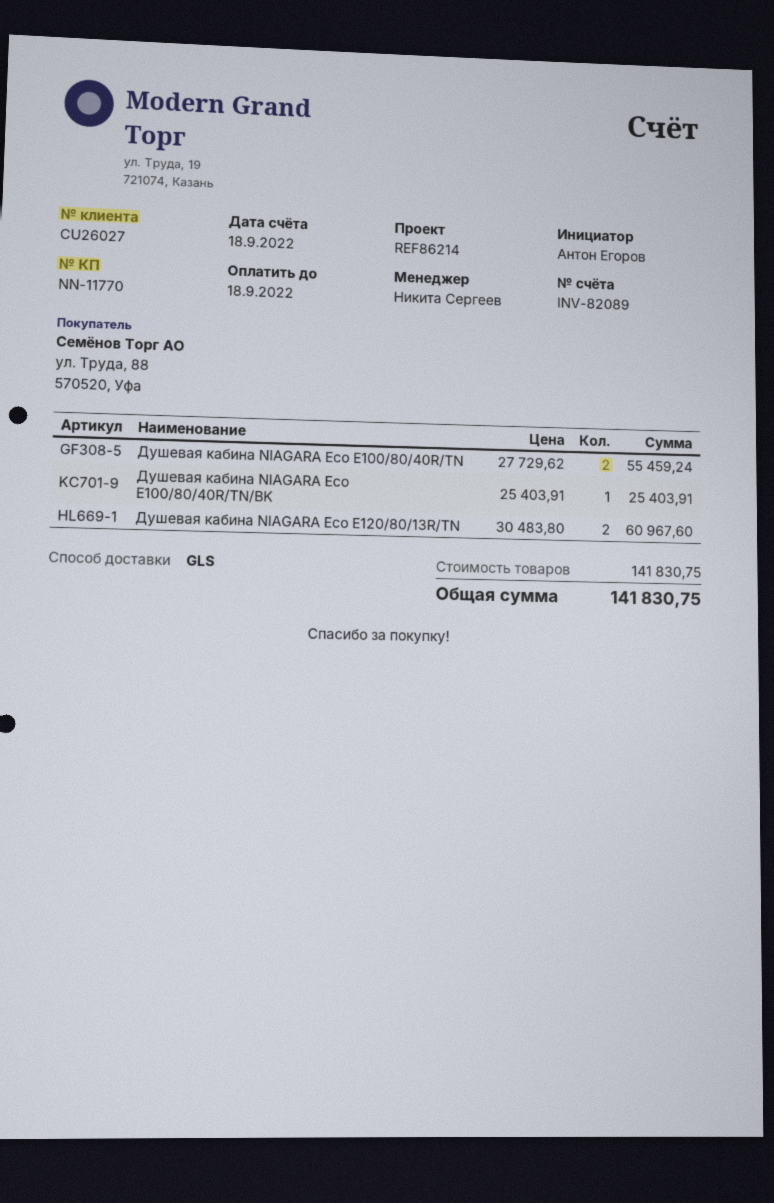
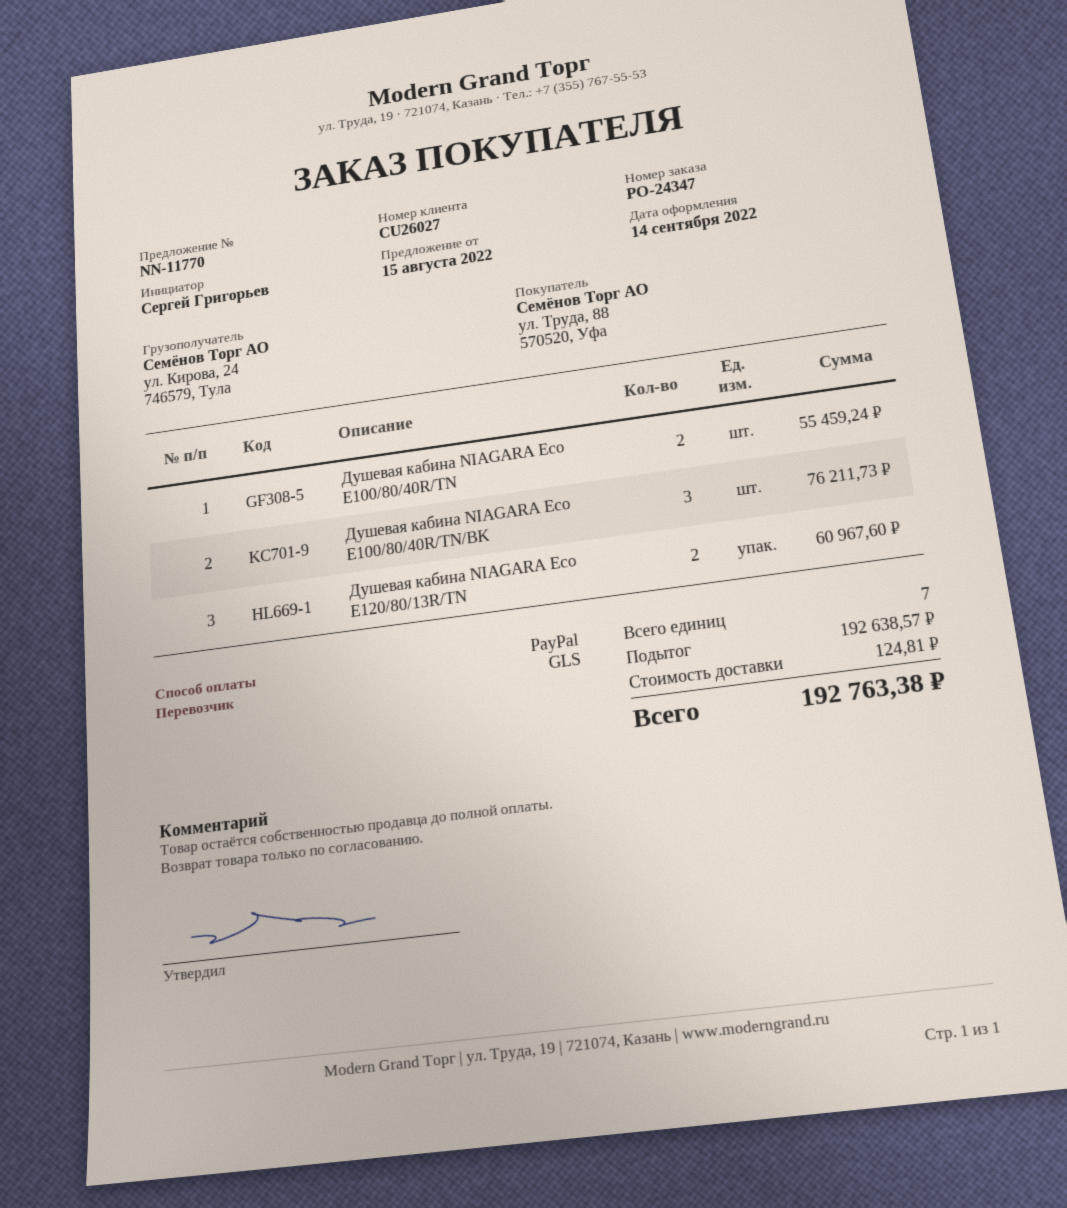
ordered by: Антон Егоров -> Сергей Григорьев
Душевая кабина NIAGARA Eco E100/80/40R/TN/BK: 1 for 25403.91 -> 3 for 76211.73
subtotal: 141830.75 -> 192638.57
shipping: none -> 124.81
total: 141830.75 -> 192763.38

